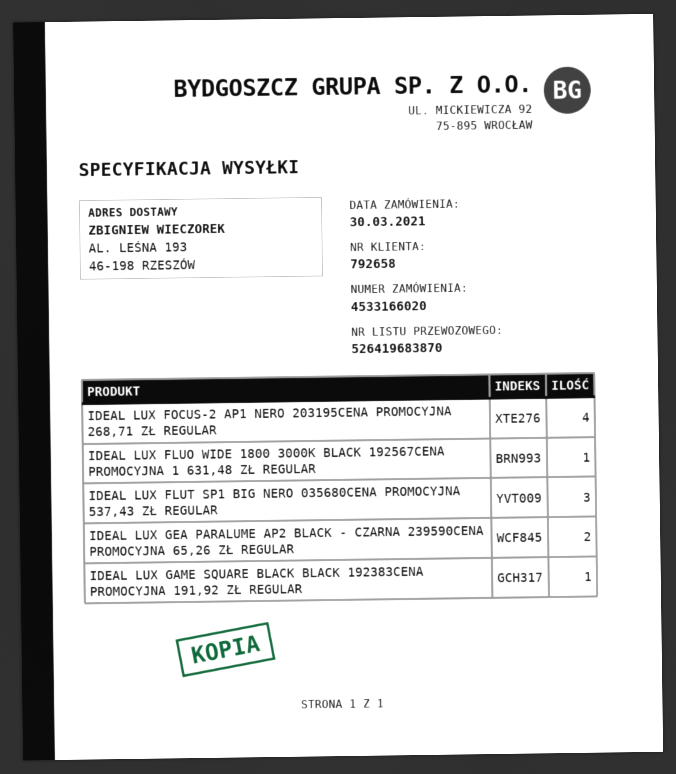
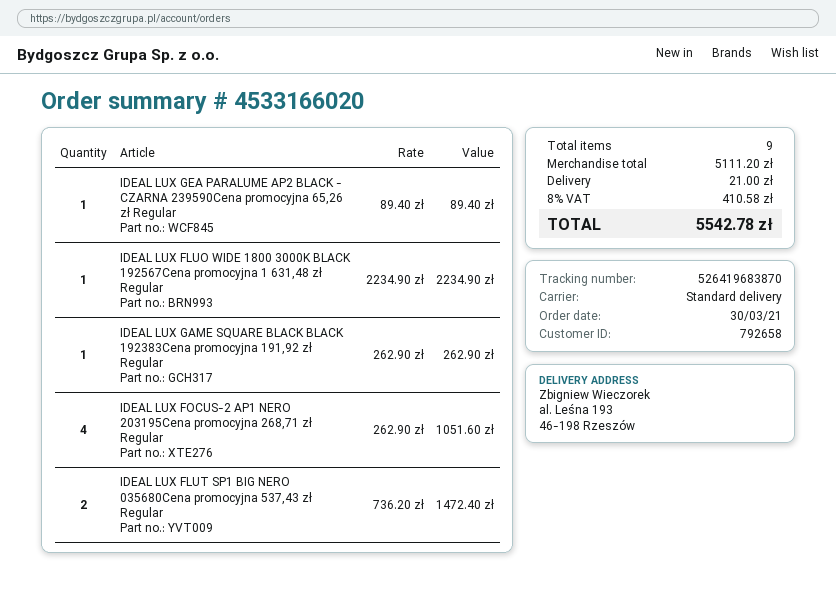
IDEAL LUX FLUT SP1 BIG NERO 035680CENA PROMOCYJNA 537,43 ZŁ REGULAR: 3 -> 2
IDEAL LUX GEA PARALUME AP2 BLACK - CZARNA 239590CENA PROMOCYJNA 65,26 ZŁ REGULAR: 2 -> 1

